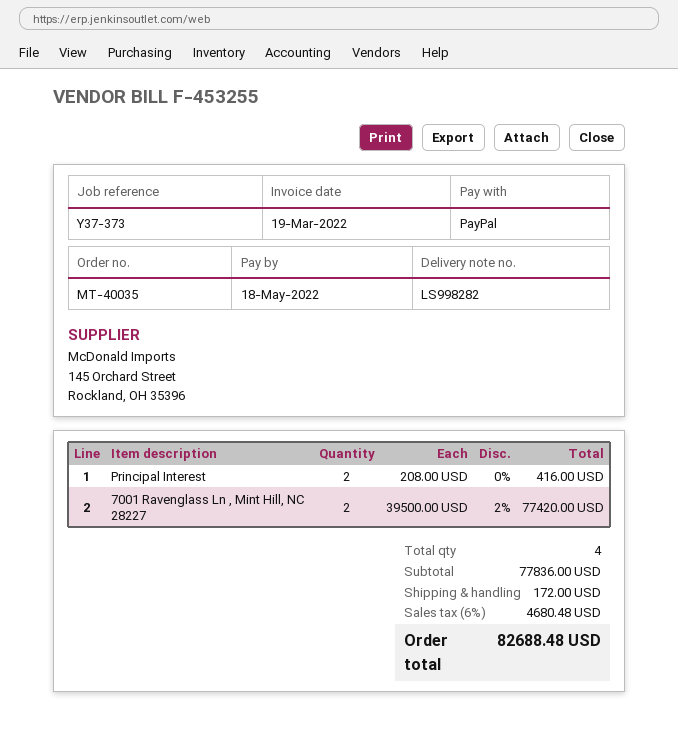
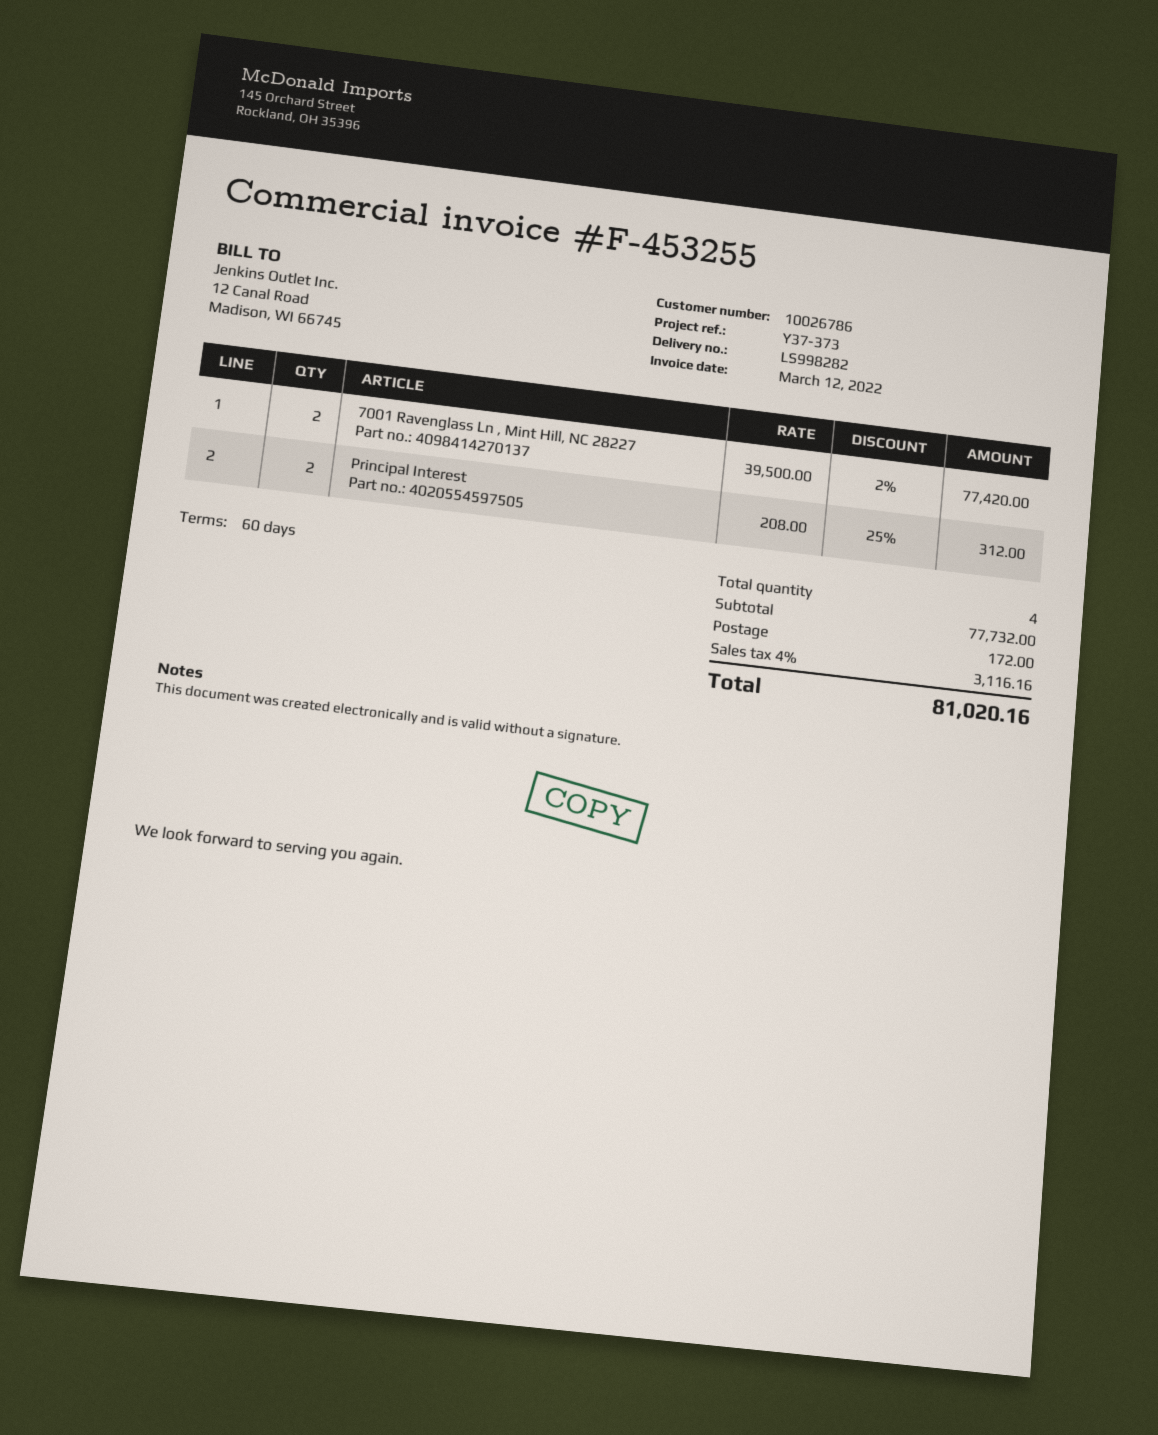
invoice date: 2022-03-19 -> 2022-03-12
Principal Interest: 2 x 208.00 = 416.00 -> 2 x 208.00 - 25% = 312.00
subtotal: 77836.00 -> 77732.00
tax: 6% = 4680.48 -> 4% = 3116.16
total: 82688.48 -> 81020.16

